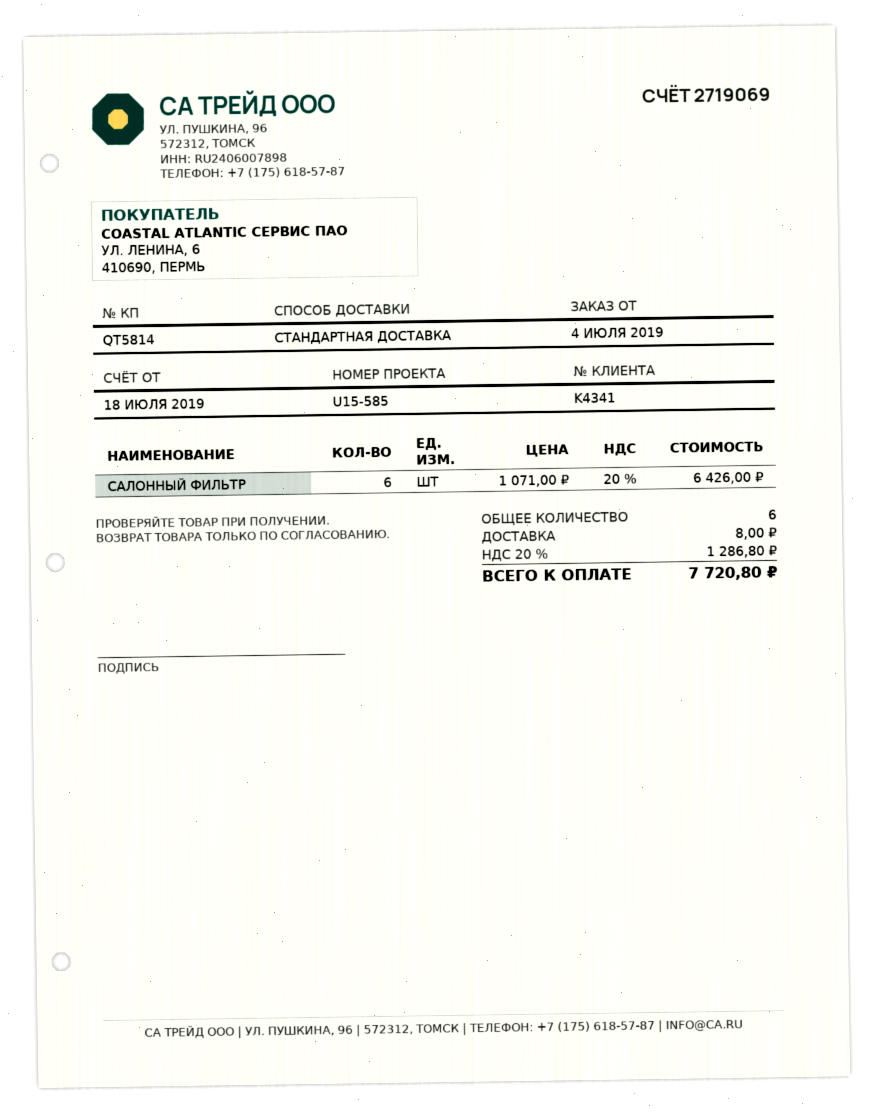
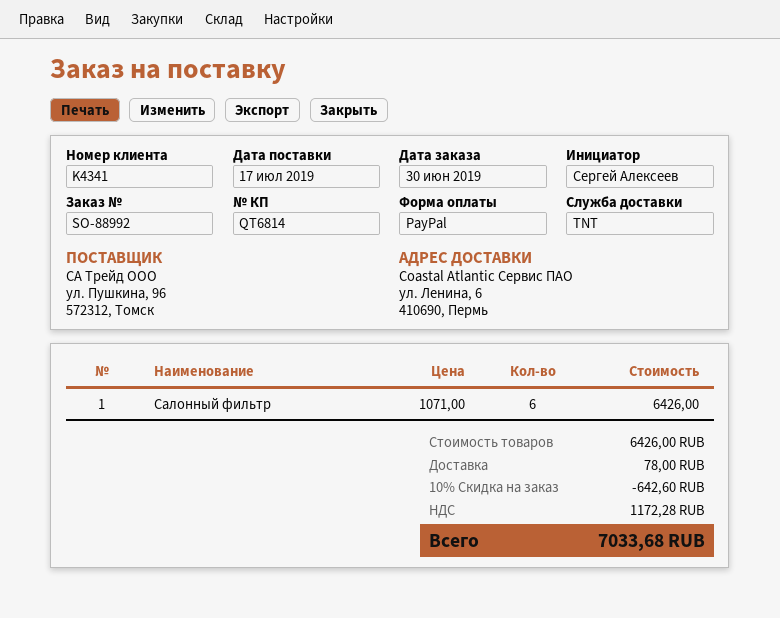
quote number: QT5814 -> QT6814
order date: 2019-07-04 -> 2019-06-30
shipping method: standard -> TNT
discount: none -> 10% = 642.60
shipping: 8.00 -> 78.00
tax: 1286.80 -> 1172.28
total: 7720.80 -> 7033.68

